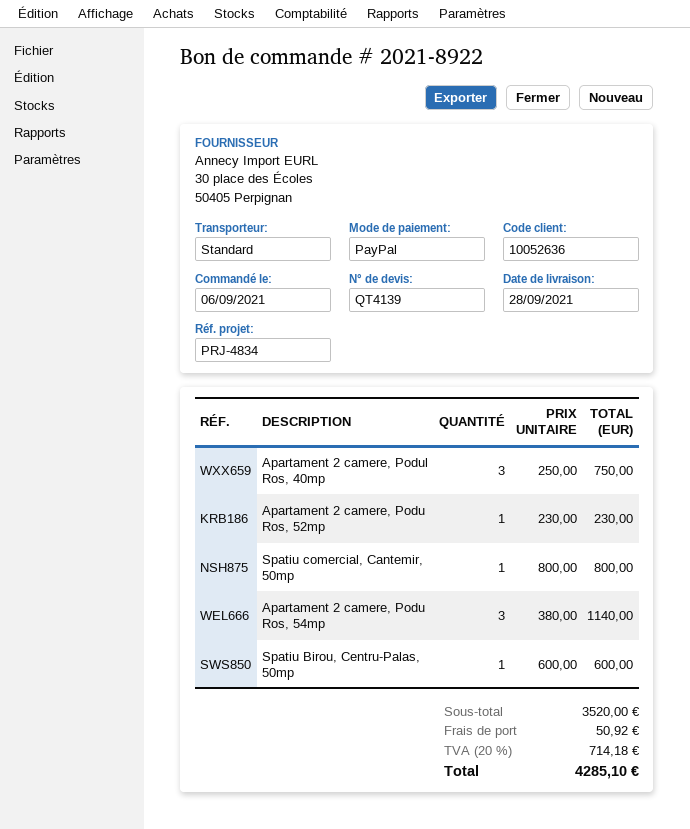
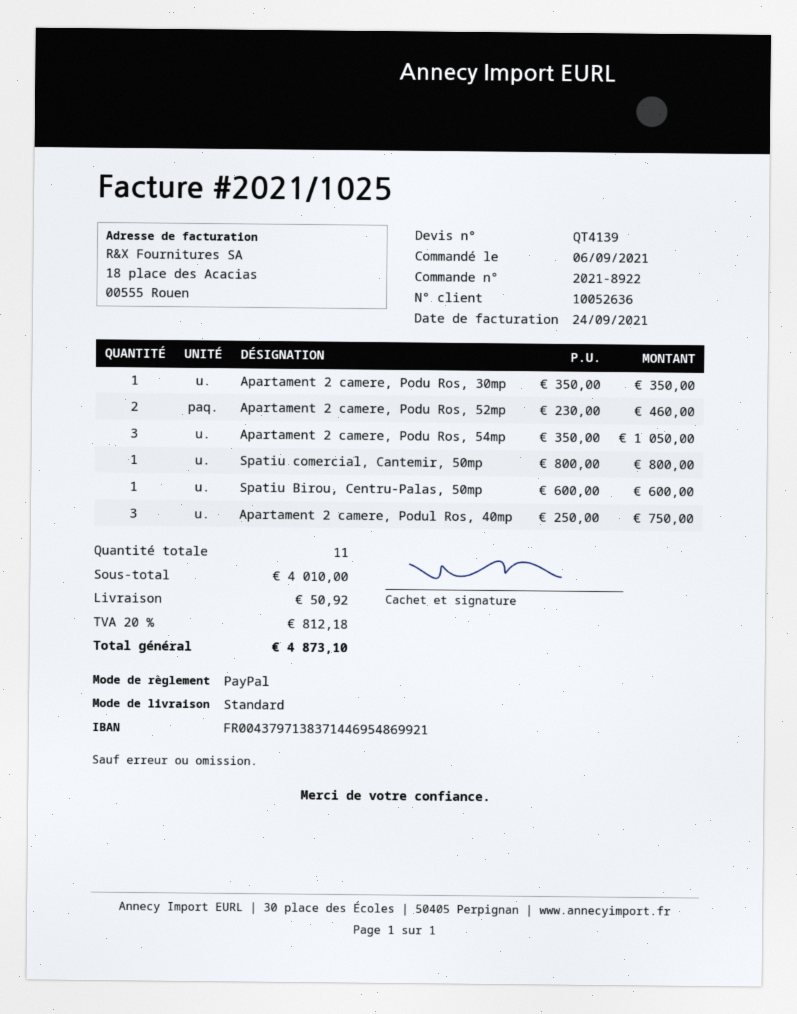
Apartament 2 camere, Podu Ros, 52mp: 1 x 230.00 = 230.00 -> 2 x 230.00 = 460.00
Apartament 2 camere, Podu Ros, 54mp: 3 x 380.00 = 1140.00 -> 3 x 350.00 = 1050.00
Apartament 2 camere, Podu Ros, 30mp: none -> 1 x 350.00 = 350.00
subtotal: 3520.00 -> 4010.00
tax: 20% = 714.18 -> 20% = 812.18
total: 4285.10 -> 4873.10

